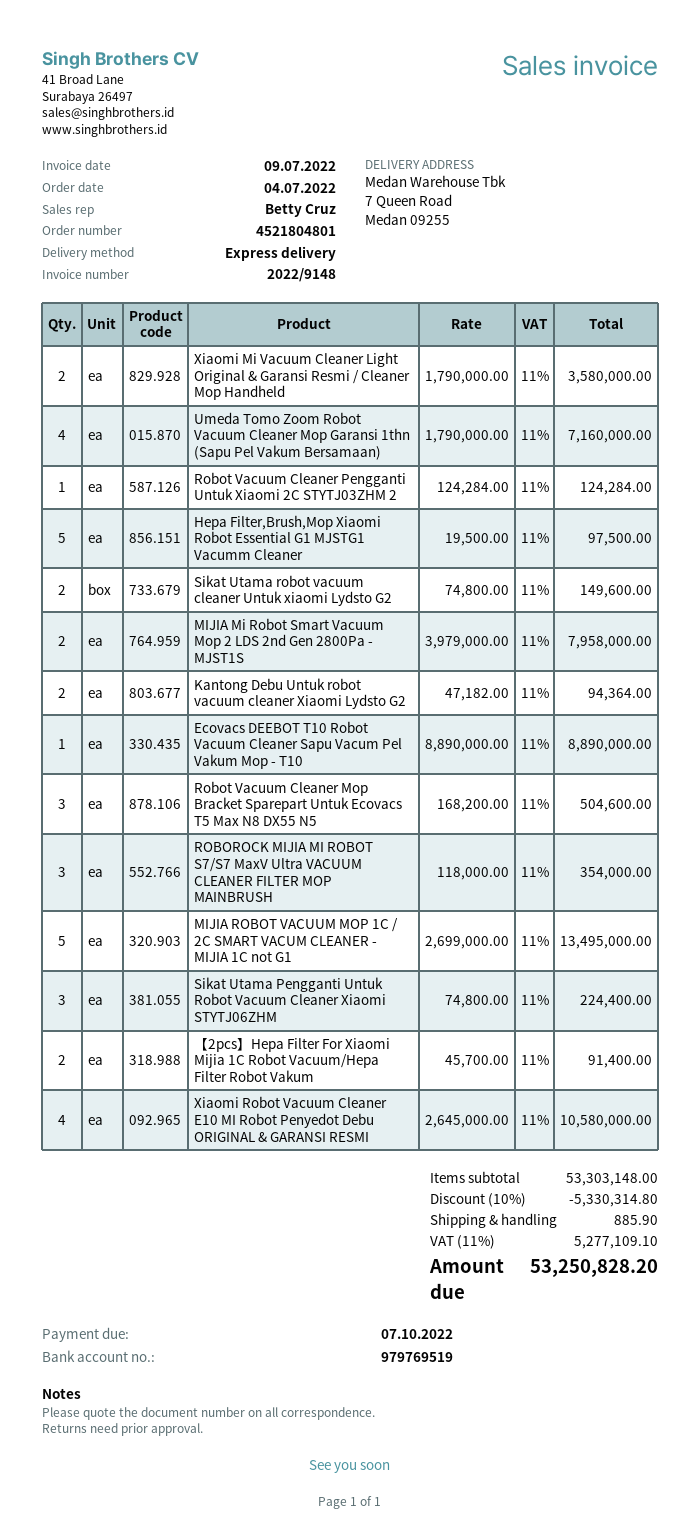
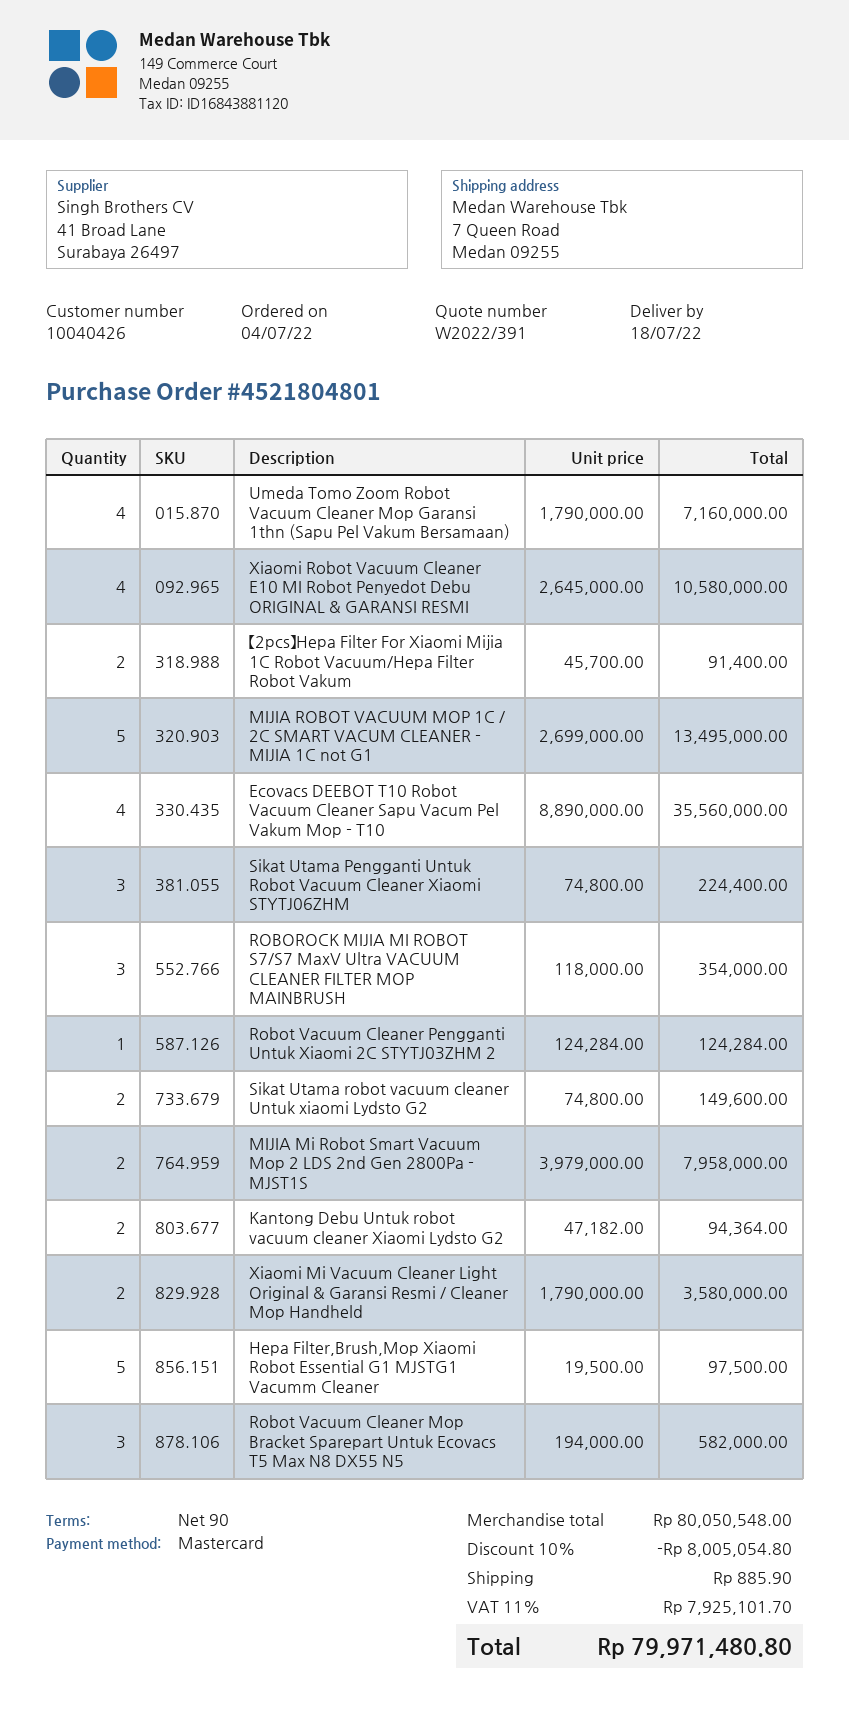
Ecovacs DEEBOT T10 Robot Vacuum Cleaner Sapu Vacum Pel Vakum Mop - T10: 1 x 8890000.00 = 8890000.00 -> 4 x 8890000.00 = 35560000.00
Robot Vacuum Cleaner Mop Bracket Sparepart Untuk Ecovacs T5 Max N8 DX55 N5: 3 x 168200.00 = 504600.00 -> 3 x 194000.00 = 582000.00
subtotal: 53303148.00 -> 80050548.00
discount: 10% = 5330314.80 -> 10% = 8005054.80
tax: 11% = 5277109.10 -> 11% = 7925101.70
total: 53250828.20 -> 79971480.80

